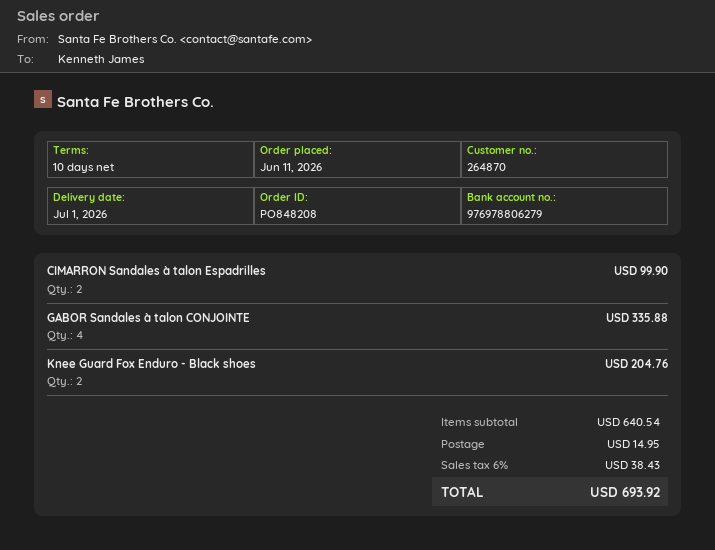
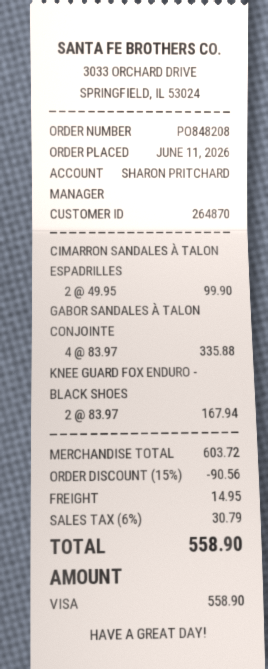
Knee Guard Fox Enduro - Black shoes: 2 for 204.76 -> 2 for 167.94
subtotal: 640.54 -> 603.72
discount: none -> 15% = 90.56
tax: 6% = 38.43 -> 6% = 30.79
total: 693.92 -> 558.90

